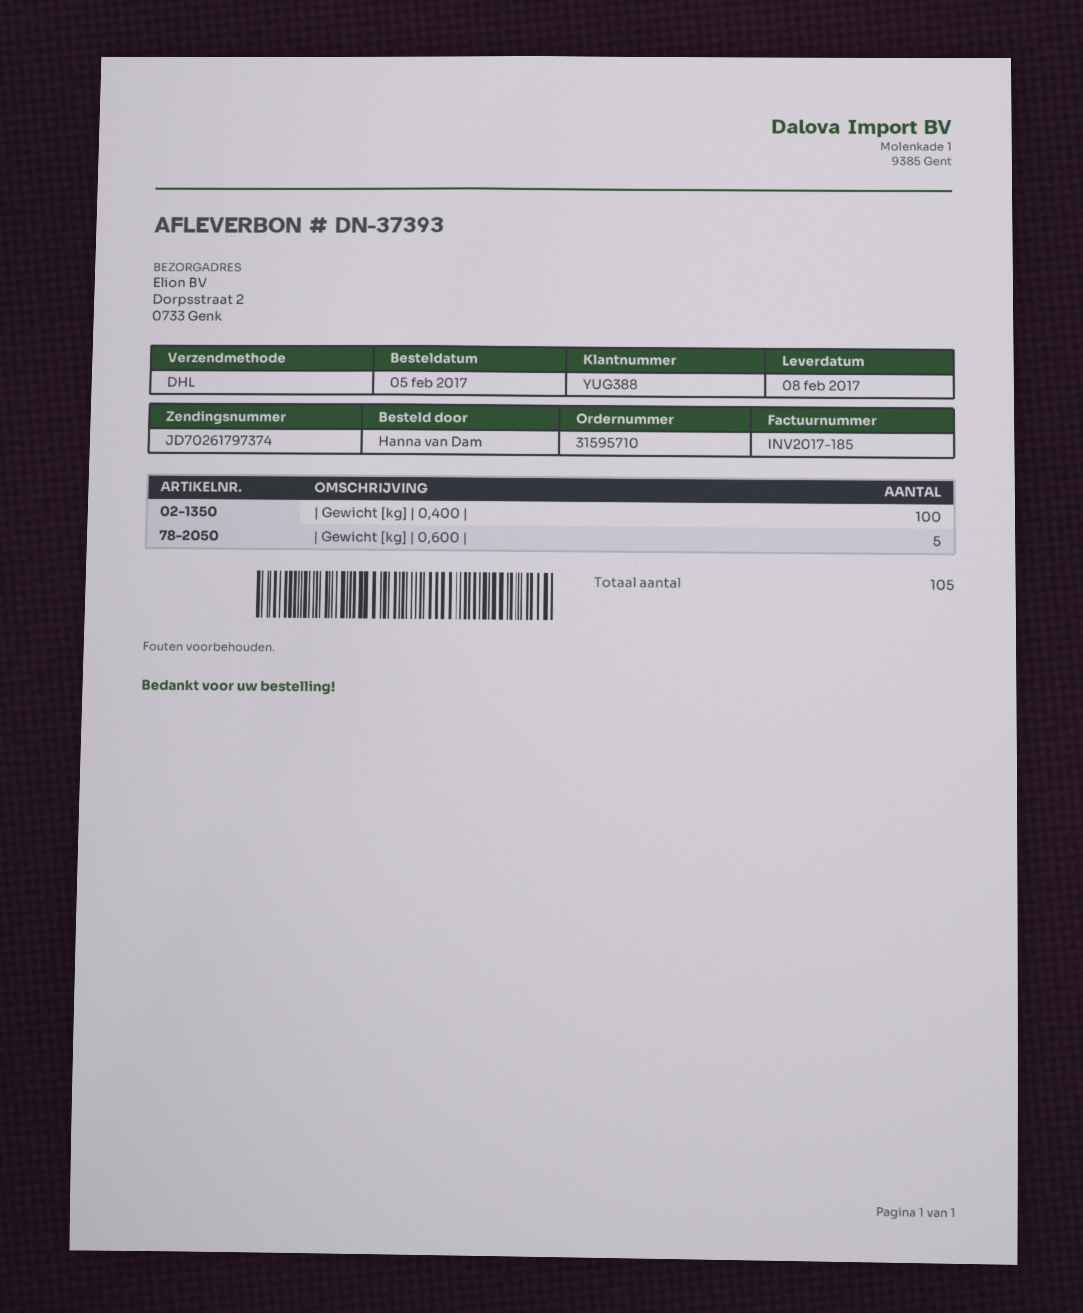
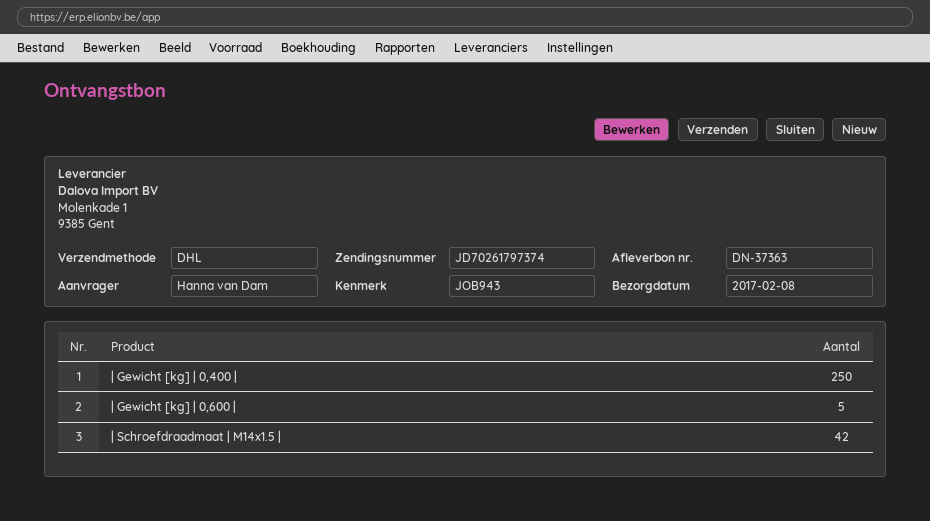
delivery note number: DN-37393 -> DN-37363
| Gewicht [kg] | 0,400 |: 100 -> 250
| Schroefdraadmaat | M14x1.5 |: none -> 42

